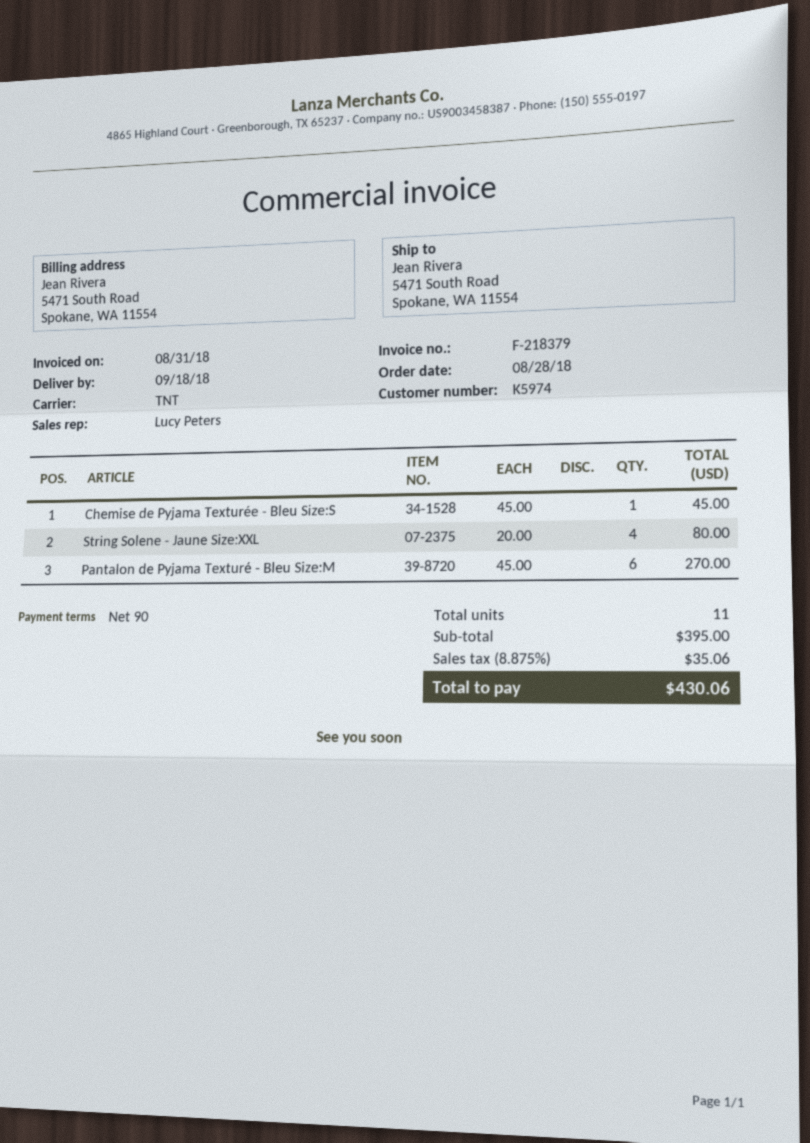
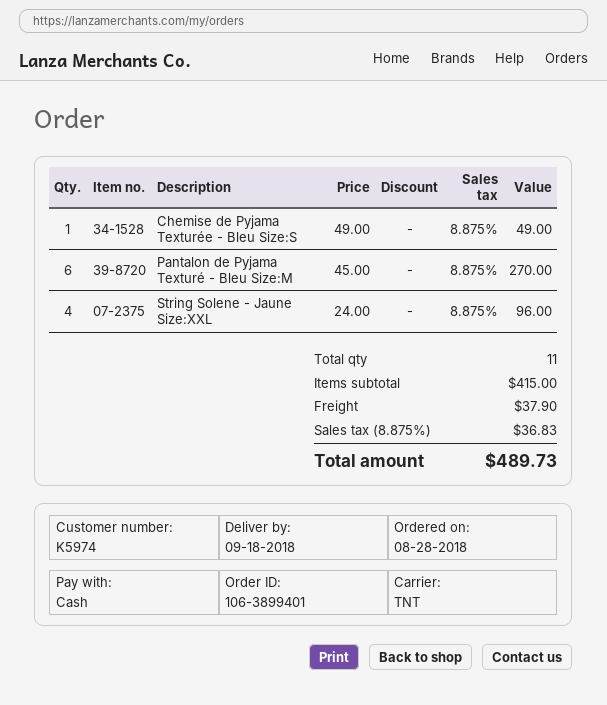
Chemise de Pyjama Texturée - Bleu Size:S: 1 x 45.00 = 45.00 -> 1 x 49.00 = 49.00
String Solene - Jaune Size:XXL: 4 x 20.00 = 80.00 -> 4 x 24.00 = 96.00
subtotal: 395.00 -> 415.00
shipping: none -> 37.90
tax: 8.875% = 35.06 -> 8.875% = 36.83
total: 430.06 -> 489.73

